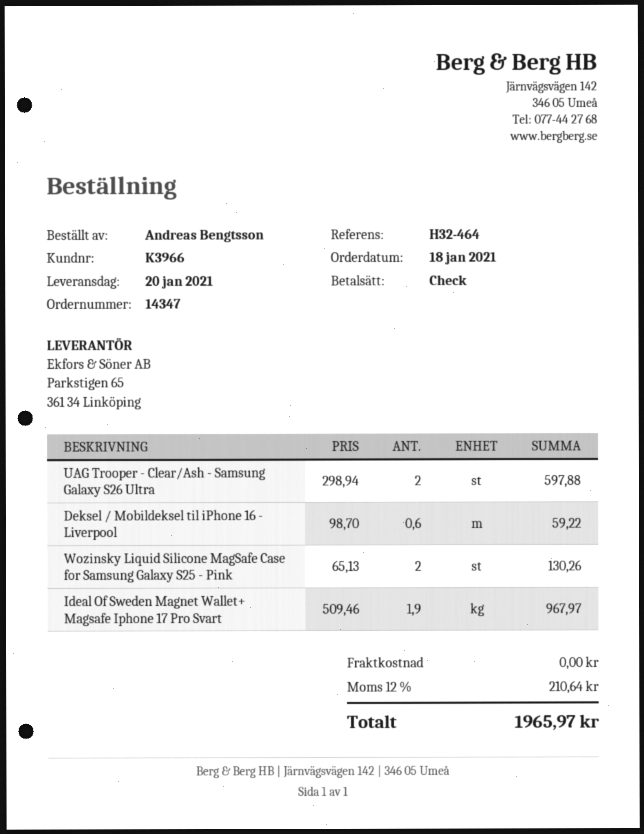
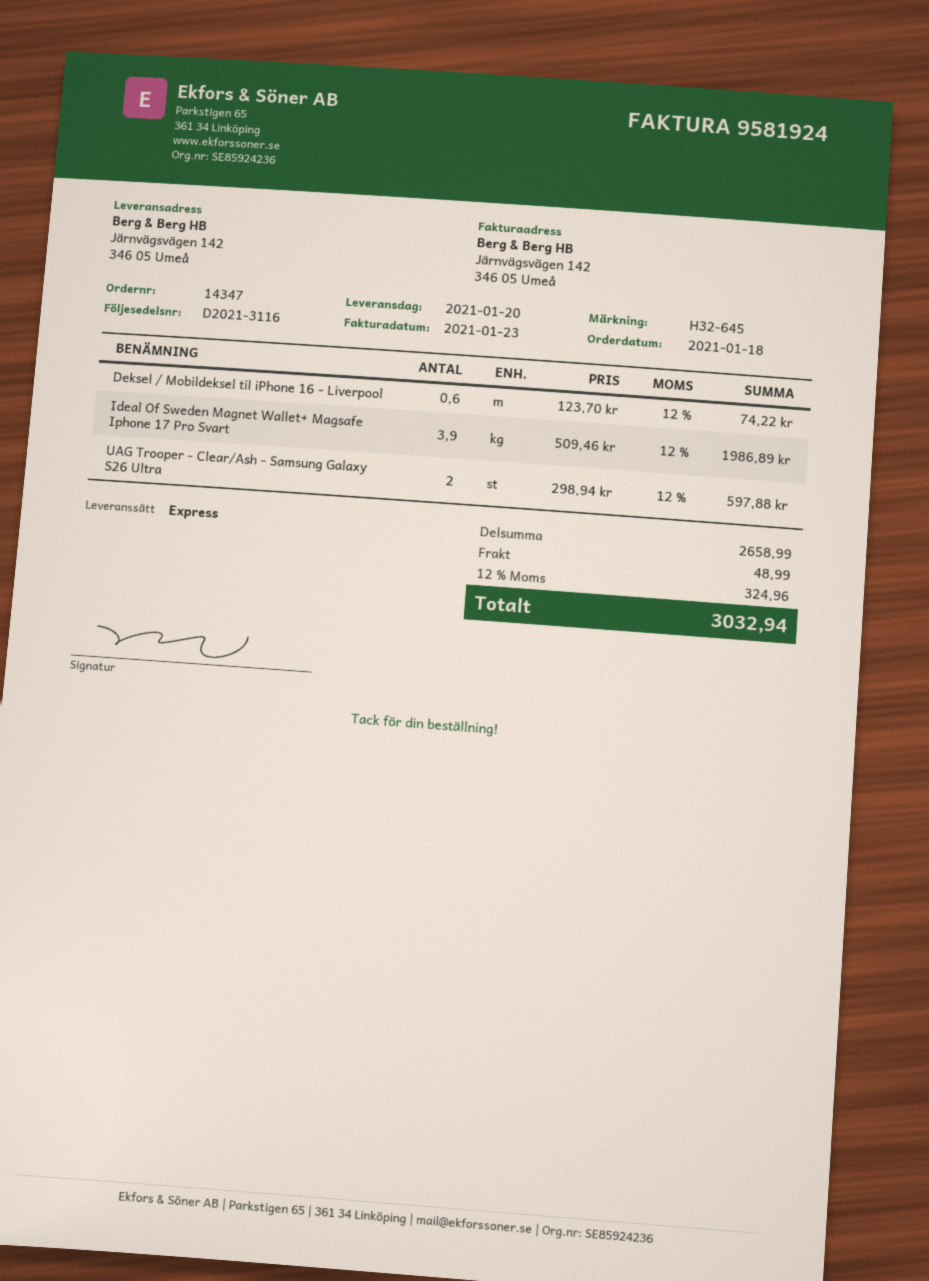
reference: H32-464 -> H32-645
Deksel / Mobildeksel til iPhone 16 - Liverpool: 0.6 x 98.70 = 59.22 -> 0.6 x 123.70 = 74.22
Wozinsky Liquid Silicone MagSafe Case for Samsung Galaxy S25 - Pink: 2 x 65.13 = 130.26 -> none
Ideal Of Sweden Magnet Wallet+ Magsafe Iphone 17 Pro Svart: 1.9 x 509.46 = 967.97 -> 3.9 x 509.46 = 1986.89
shipping: 0.00 -> 48.99
tax: 12% = 210.64 -> 12% = 324.96
total: 1965.97 -> 3032.94

